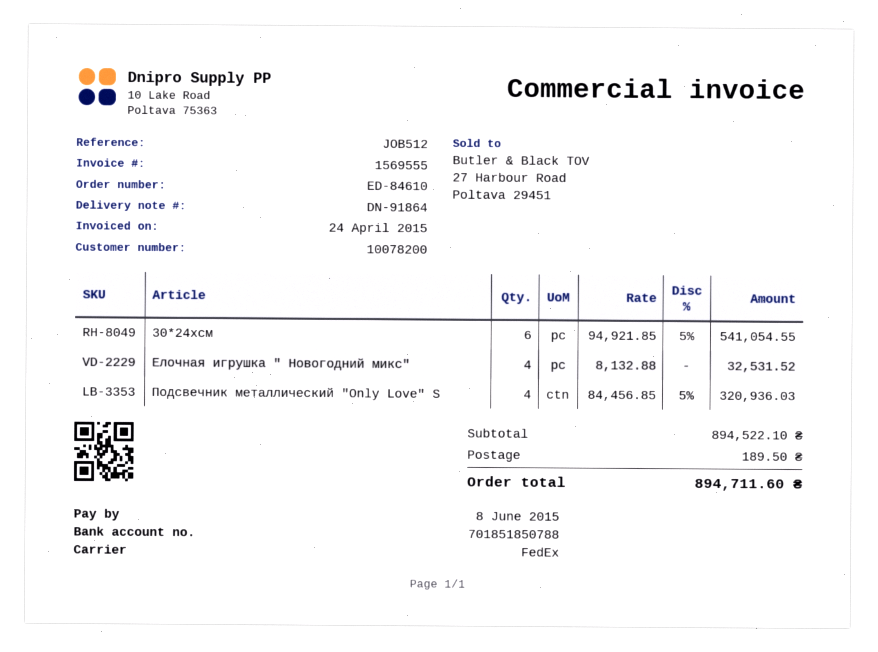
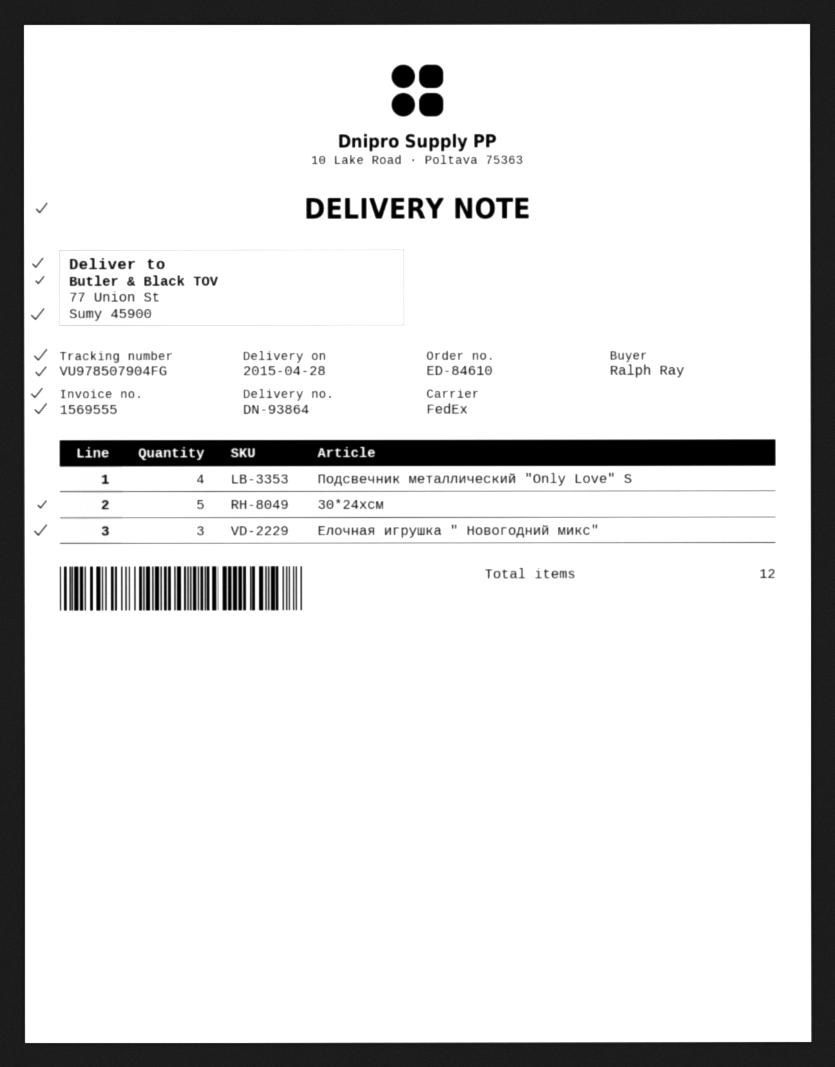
delivery note number: DN-91864 -> DN-93864
30*24xсм: 6 -> 5
Елочная игрушка " Новогодний микс": 4 -> 3

